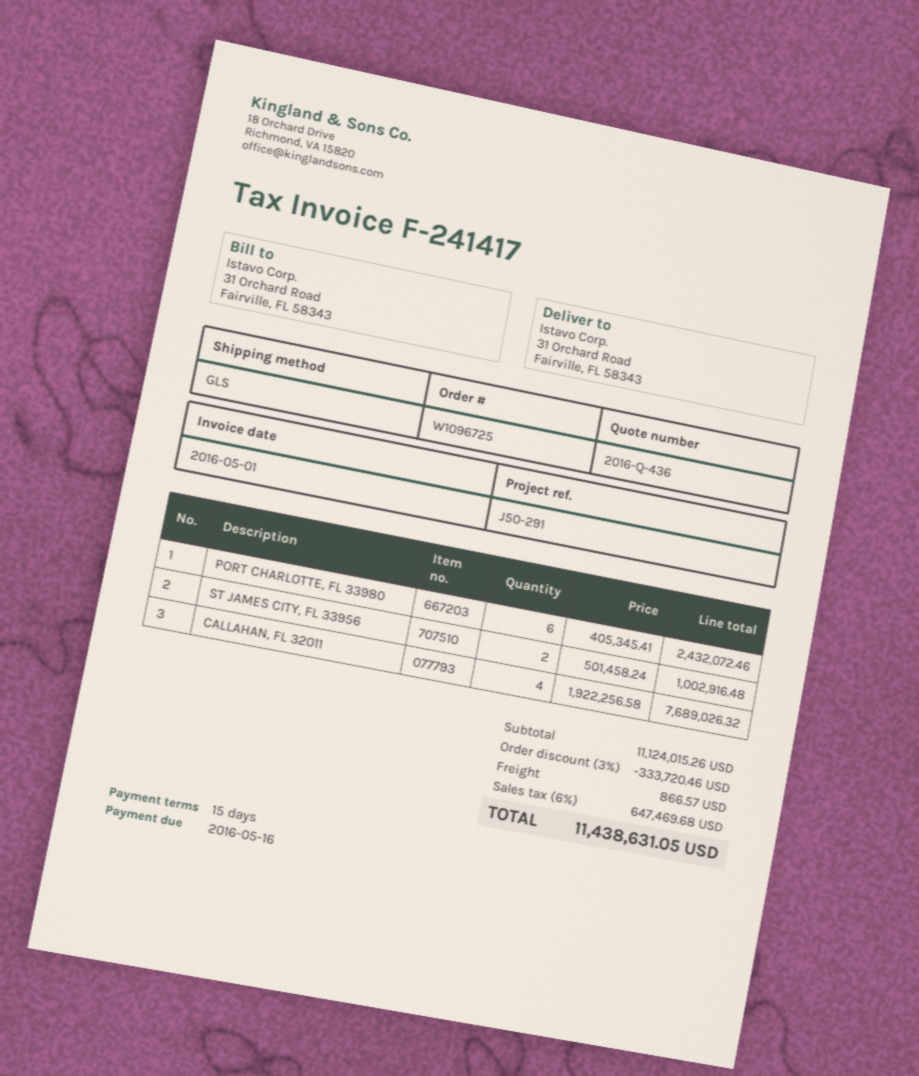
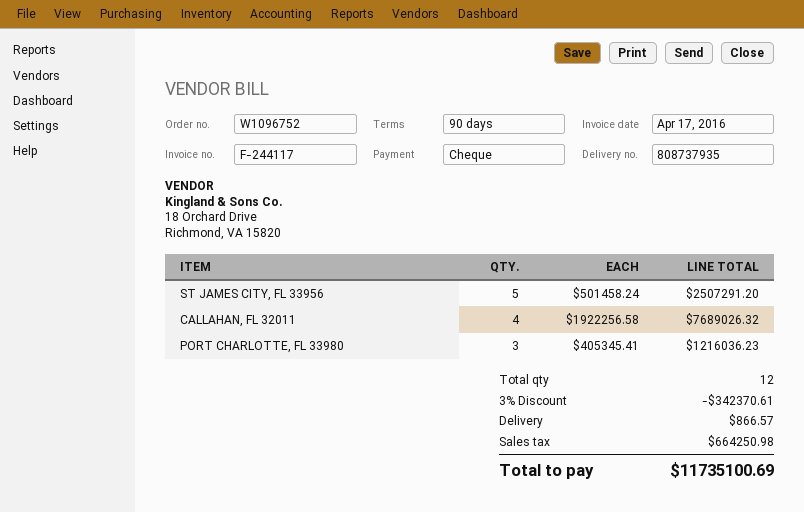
order number: W1096725 -> W1096752
invoice number: F-241417 -> F-244117
invoice date: 2016-05-01 -> 2016-04-17
payment terms: 15 days -> 90 days
PORT CHARLOTTE, FL 33980: 6 x 405345.41 = 2432072.46 -> 3 x 405345.41 = 1216036.23
ST JAMES CITY, FL 33956: 2 x 501458.24 = 1002916.48 -> 5 x 501458.24 = 2507291.20
discount: 3% = 333720.46 -> 3% = 342370.61
tax: 647469.68 -> 664250.98
total: 11438631.05 -> 11735100.69

